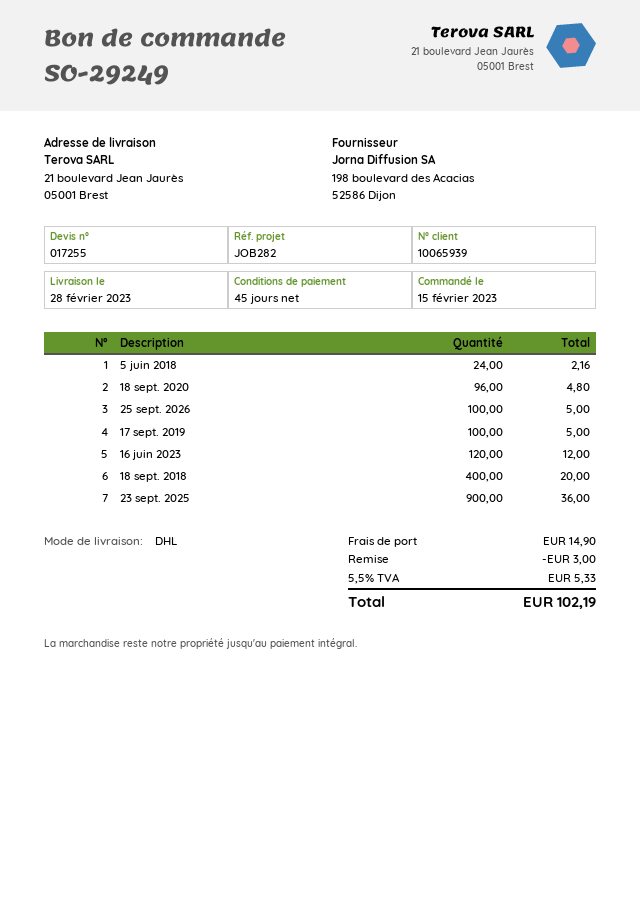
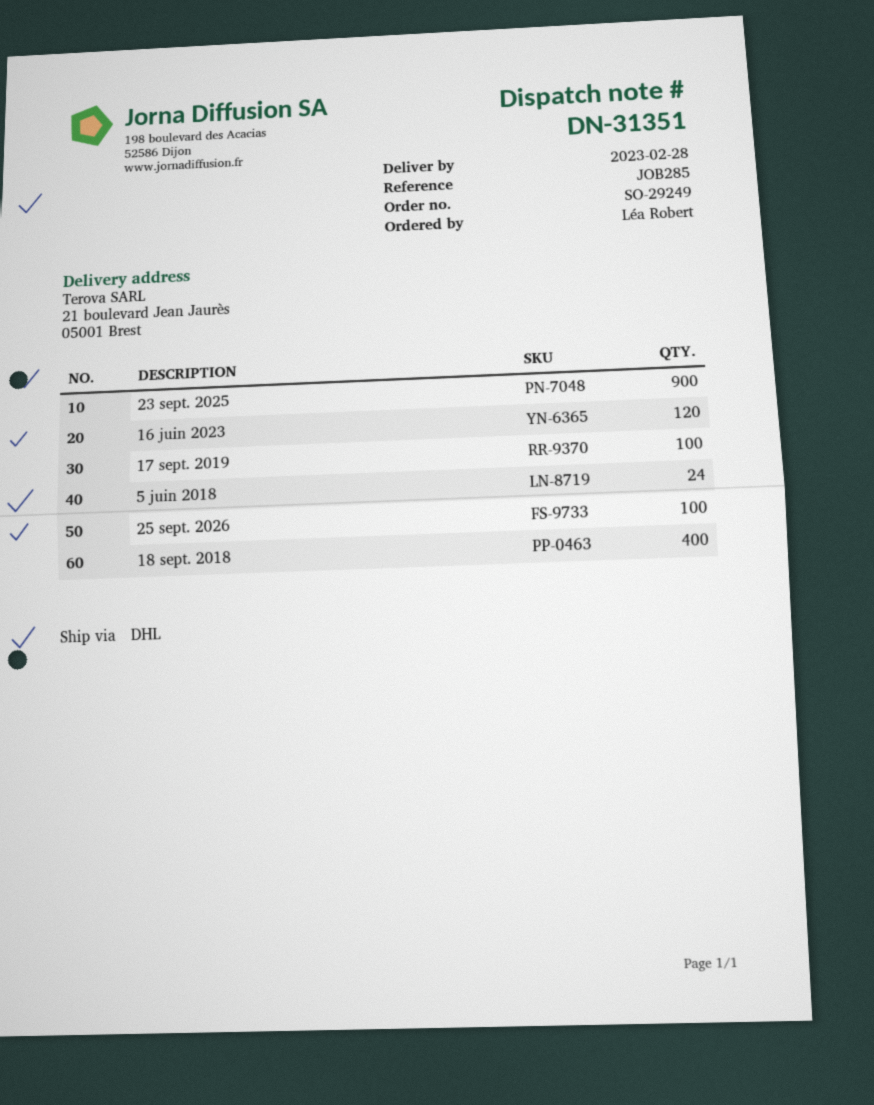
reference: JOB282 -> JOB285
18 sept. 2020: 96 -> none

